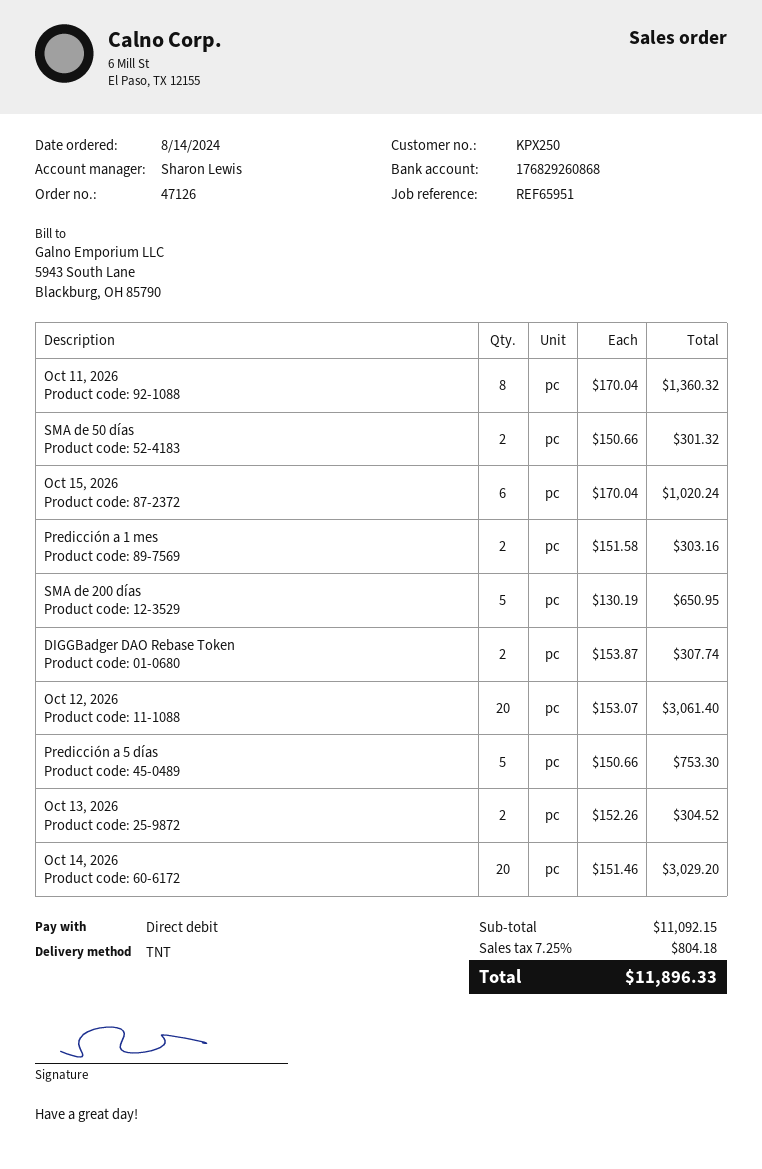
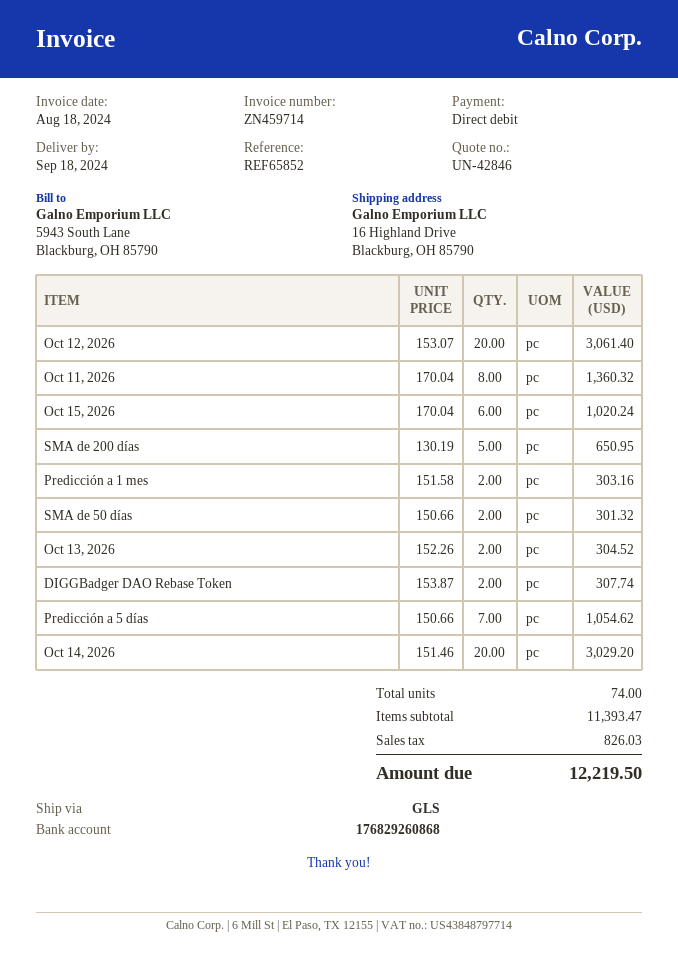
reference: REF65951 -> REF65852
shipping method: TNT -> GLS
Predicción a 5 días: 5 x 150.66 = 753.30 -> 7 x 150.66 = 1054.62
subtotal: 11092.15 -> 11393.47
tax: 804.18 -> 826.03
total: 11896.33 -> 12219.50

